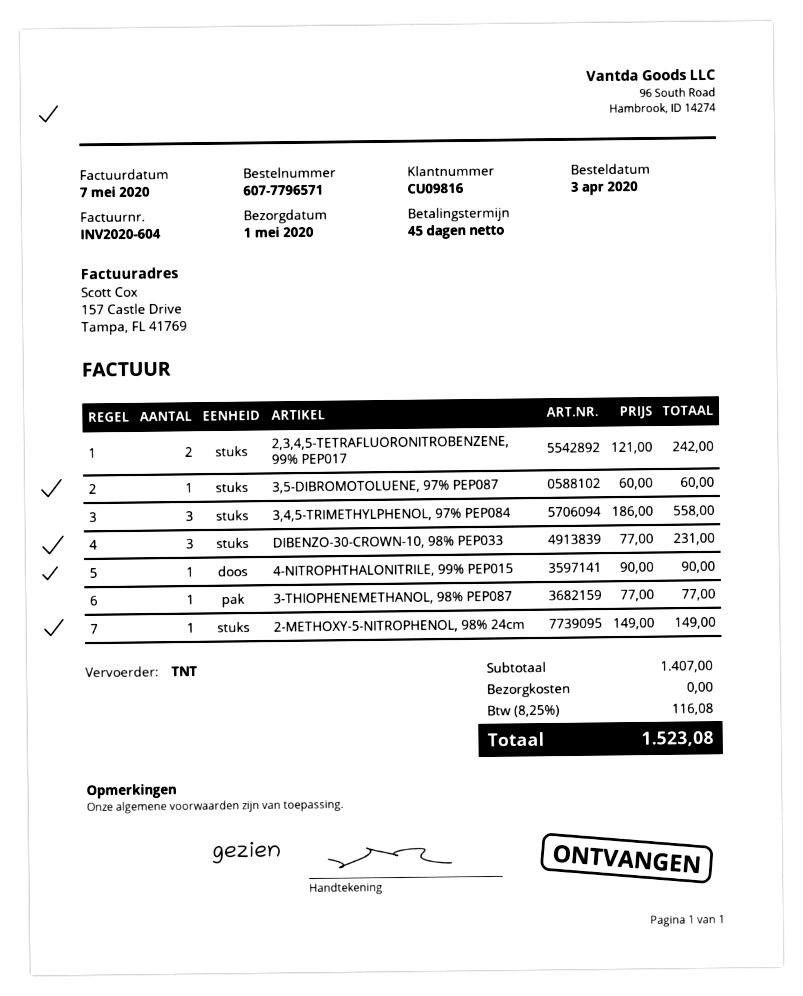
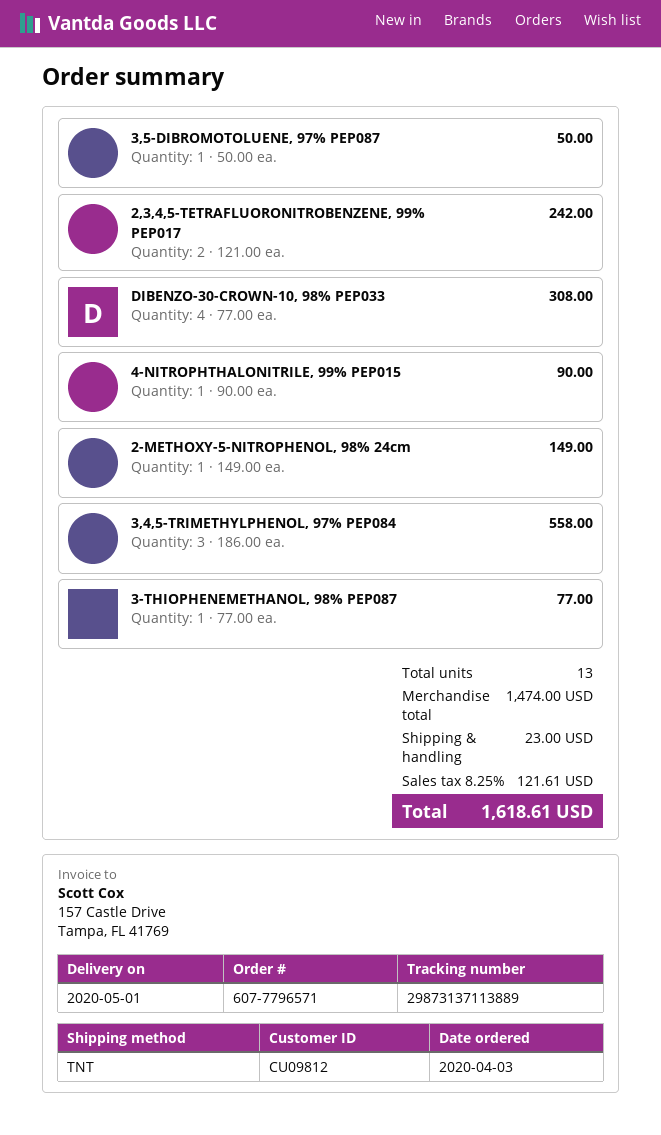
customer number: CU09816 -> CU09812
3,5-DIBROMOTOLUENE, 97% PEP087: 1 x 60.00 = 60.00 -> 1 x 50.00 = 50.00
DIBENZO-30-CROWN-10, 98% PEP033: 3 x 77.00 = 231.00 -> 4 x 77.00 = 308.00
subtotal: 1407.00 -> 1474.00
shipping: 0.00 -> 23.00
tax: 8.25% = 116.08 -> 8.25% = 121.61
total: 1523.08 -> 1618.61

